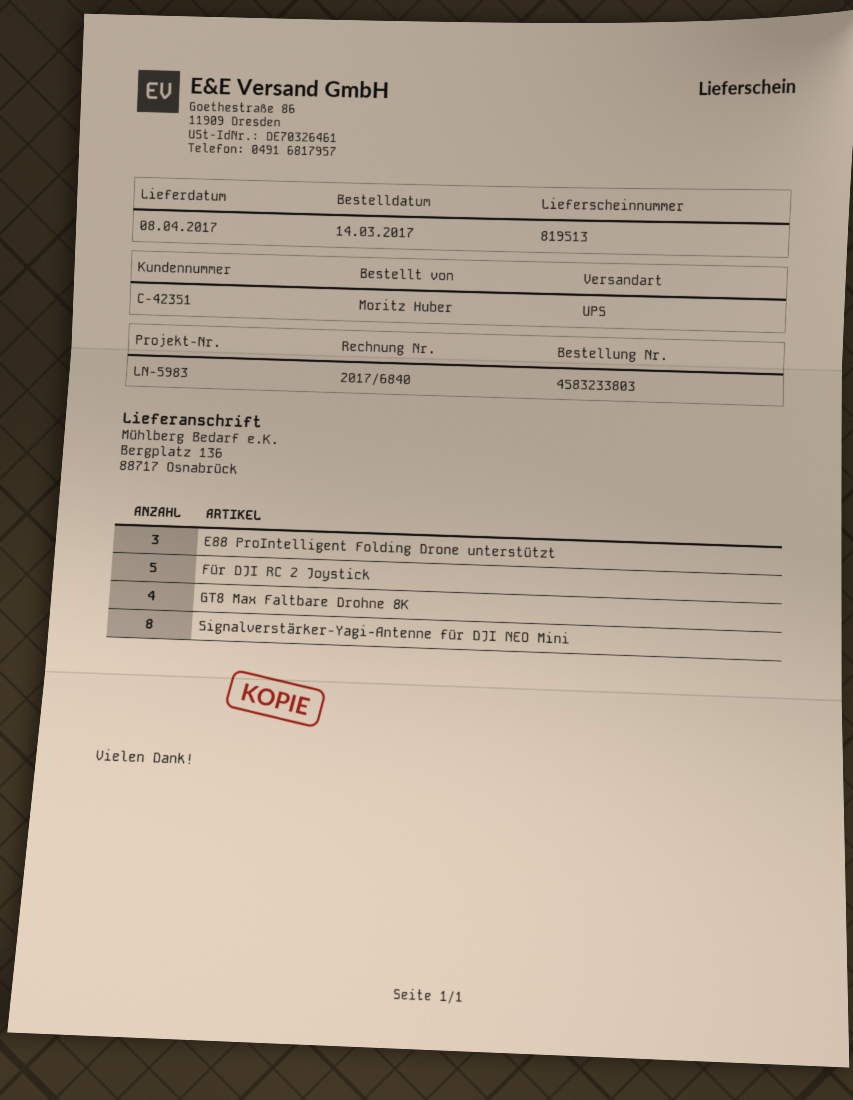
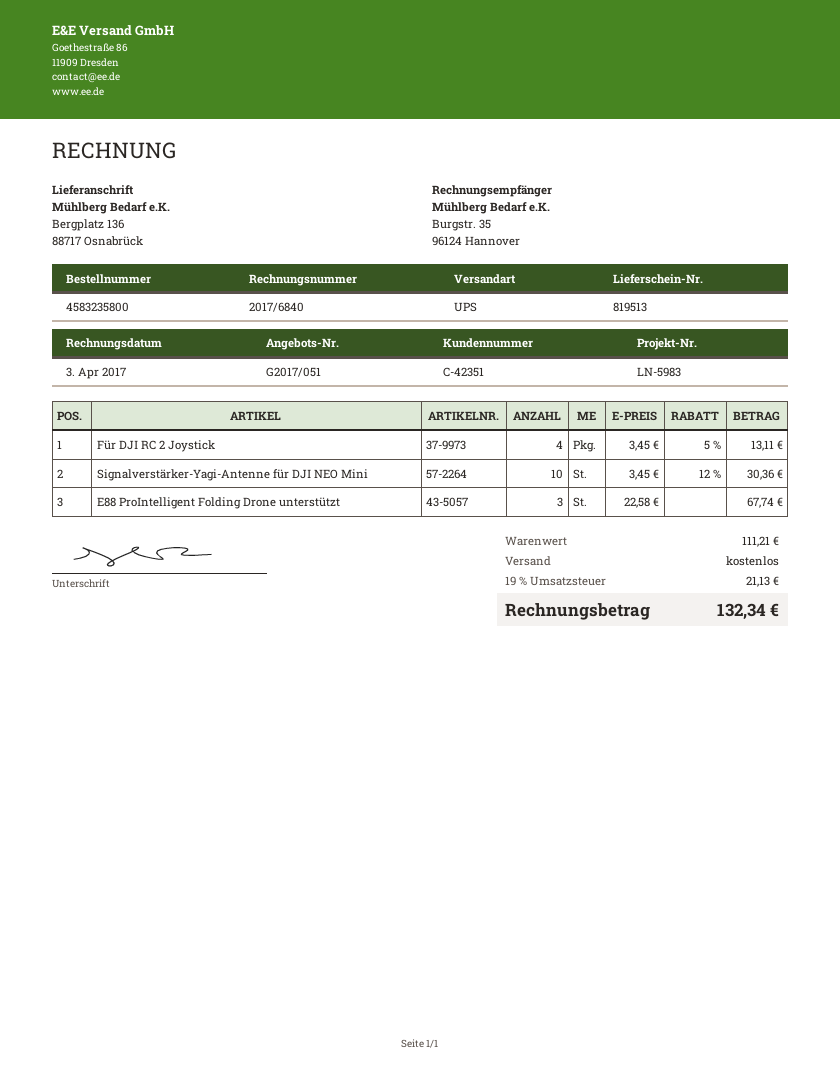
order number: 4583233803 -> 4583235800
Für DJI RC 2 Joystick: 5 -> 4
GT8 Max Faltbare Drohne 8K: 4 -> none
Signalverstärker-Yagi-Antenne für DJI NEO Mini: 8 -> 10

